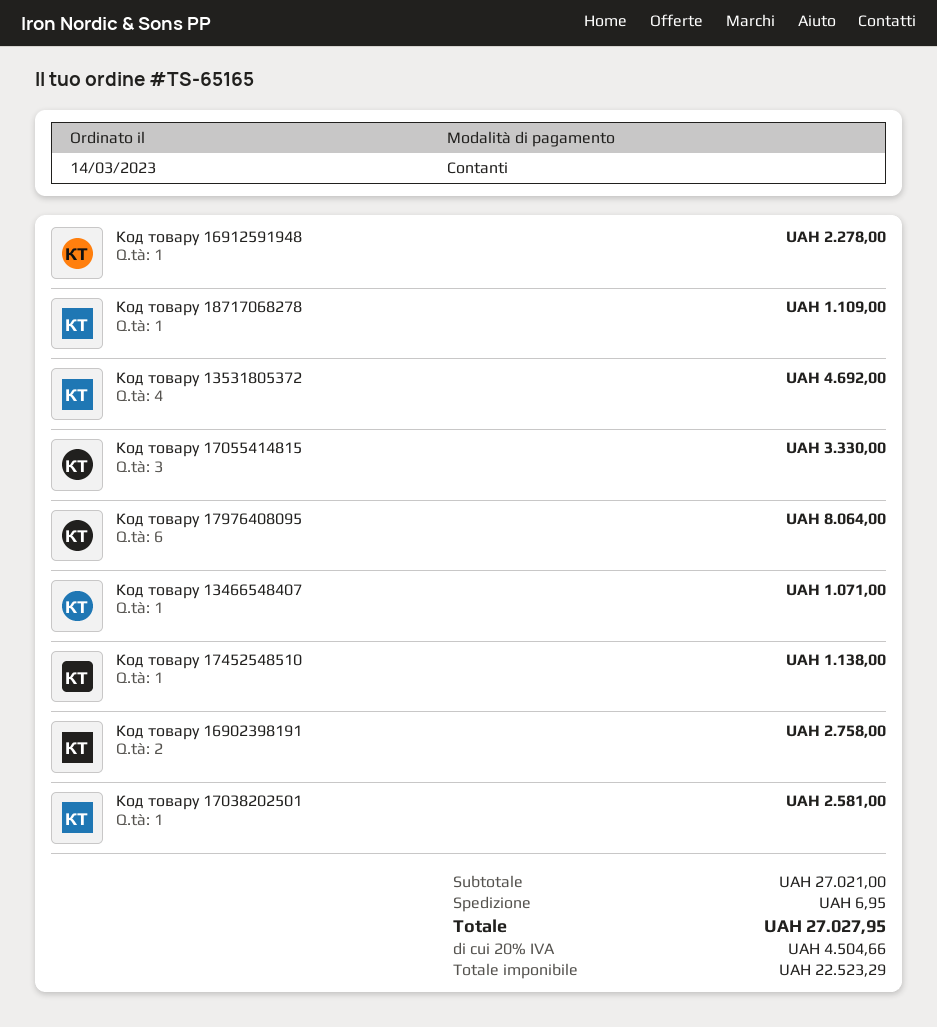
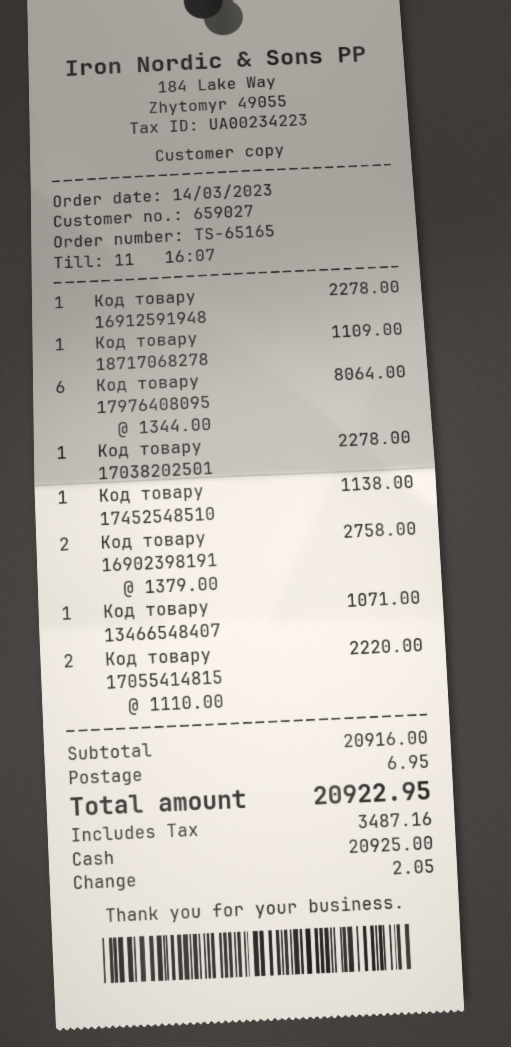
Код товару 13531805372: 4 for 4692.00 -> none
Код товару 17055414815: 3 for 3330.00 -> 2 for 2220.00
Код товару 17038202501: 1 for 2581.00 -> 1 for 2278.00
subtotal: 27021.00 -> 20916.00
tax: 4504.66 -> 3487.16
total: 27027.95 -> 20922.95

